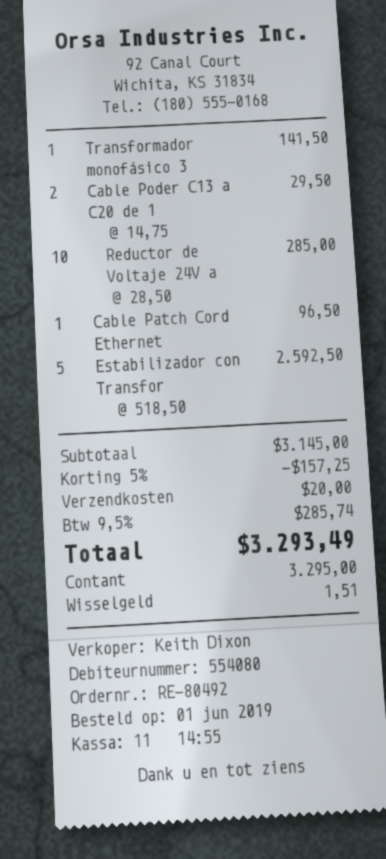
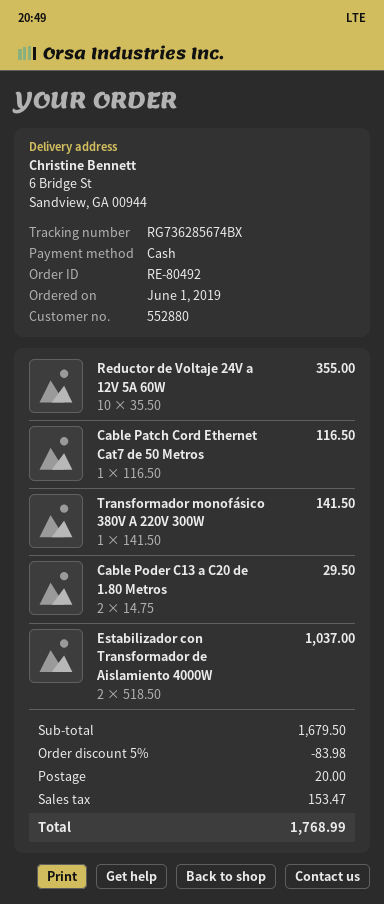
customer number: 554080 -> 552880
Reductor de Voltaje 24V a: 10 x 28.50 = 285.00 -> 10 x 35.50 = 355.00
Cable Patch Cord Ethernet: 1 x 96.50 = 96.50 -> 1 x 116.50 = 116.50
Estabilizador con Transfor: 5 x 518.50 = 2592.50 -> 2 x 518.50 = 1037.00
subtotal: 3145.00 -> 1679.50
discount: 5% = 157.25 -> 5% = 83.98
tax: 285.74 -> 153.47
total: 3293.49 -> 1768.99

